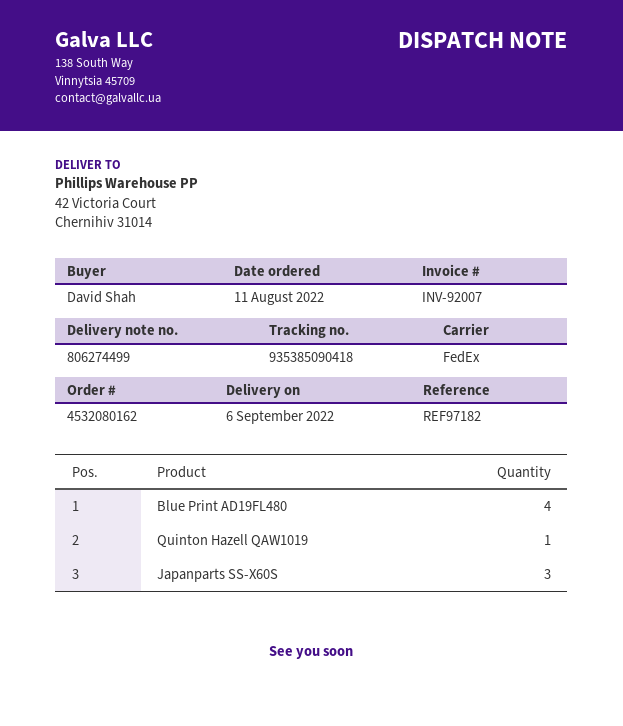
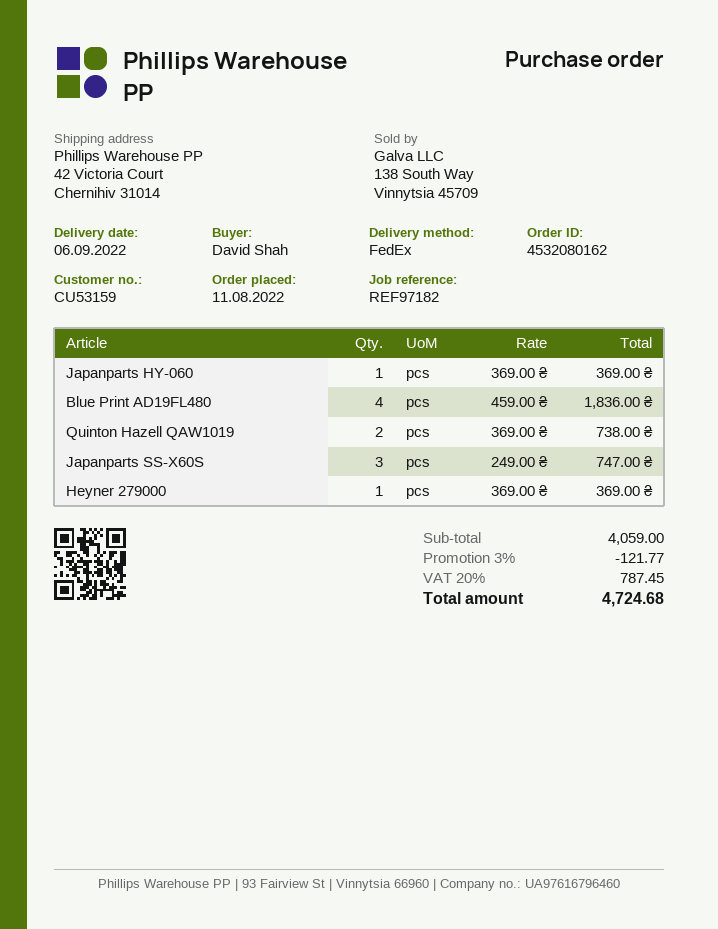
Quinton Hazell QAW1019: 1 -> 2
Japanparts HY-060: none -> 1
Heyner 279000: none -> 1

